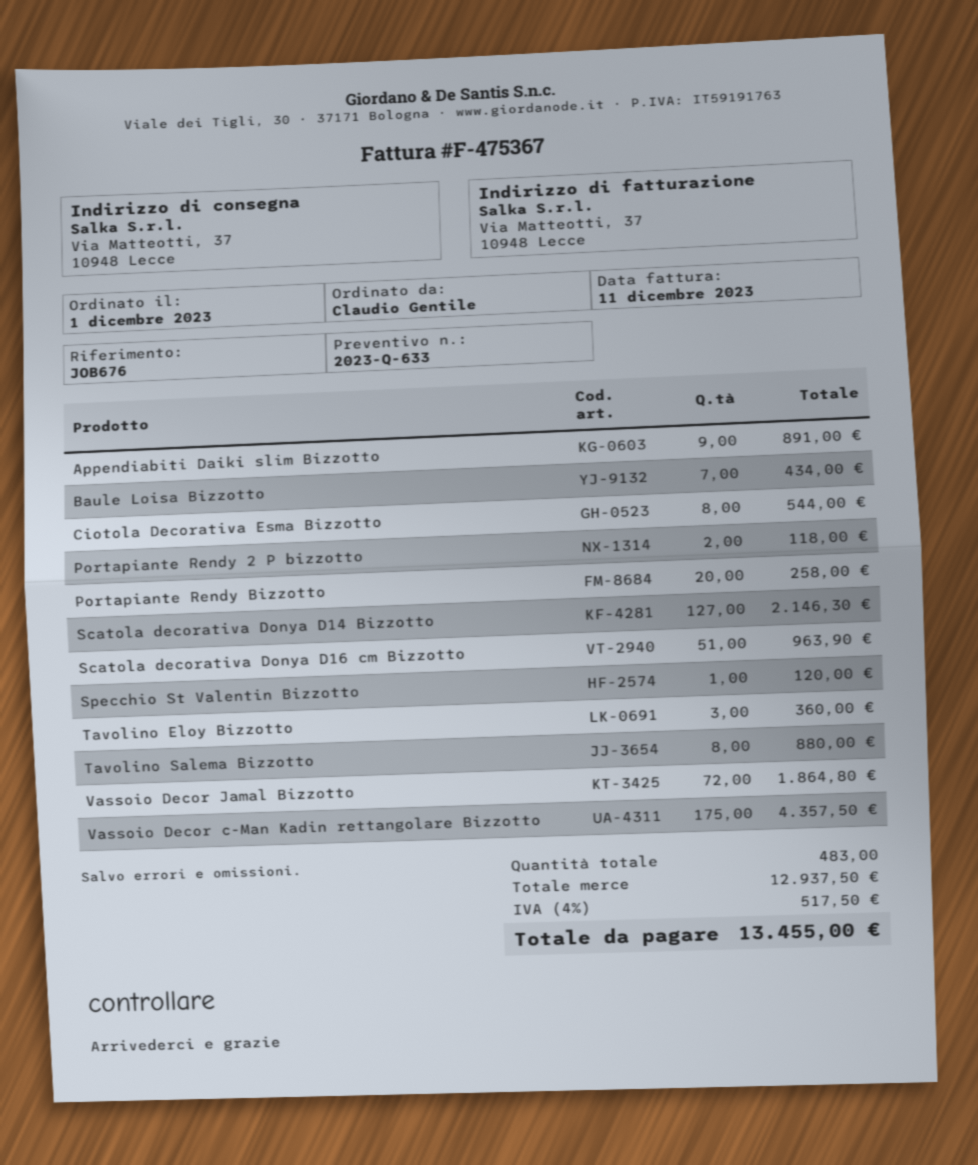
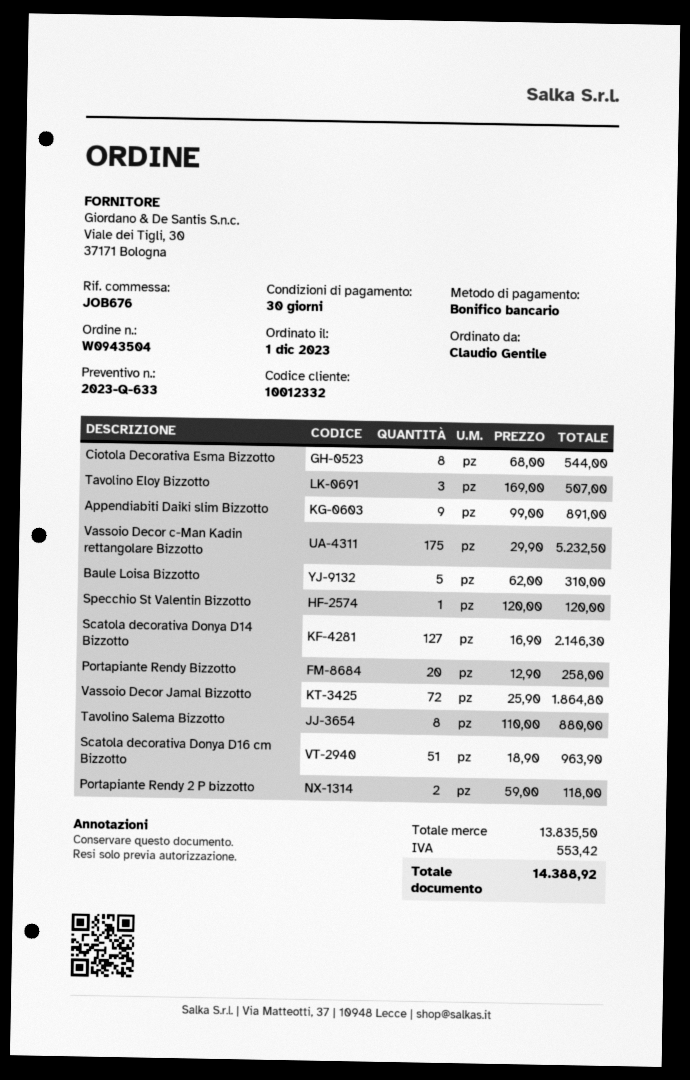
Baule Loisa Bizzotto: 7 for 434.00 -> 5 for 310.00
Tavolino Eloy Bizzotto: 3 for 360.00 -> 3 for 507.00
Vassoio Decor c-Man Kadin rettangolare Bizzotto: 175 for 4357.50 -> 175 for 5232.50
subtotal: 12937.50 -> 13835.50
tax: 517.50 -> 553.42
total: 13455.00 -> 14388.92

